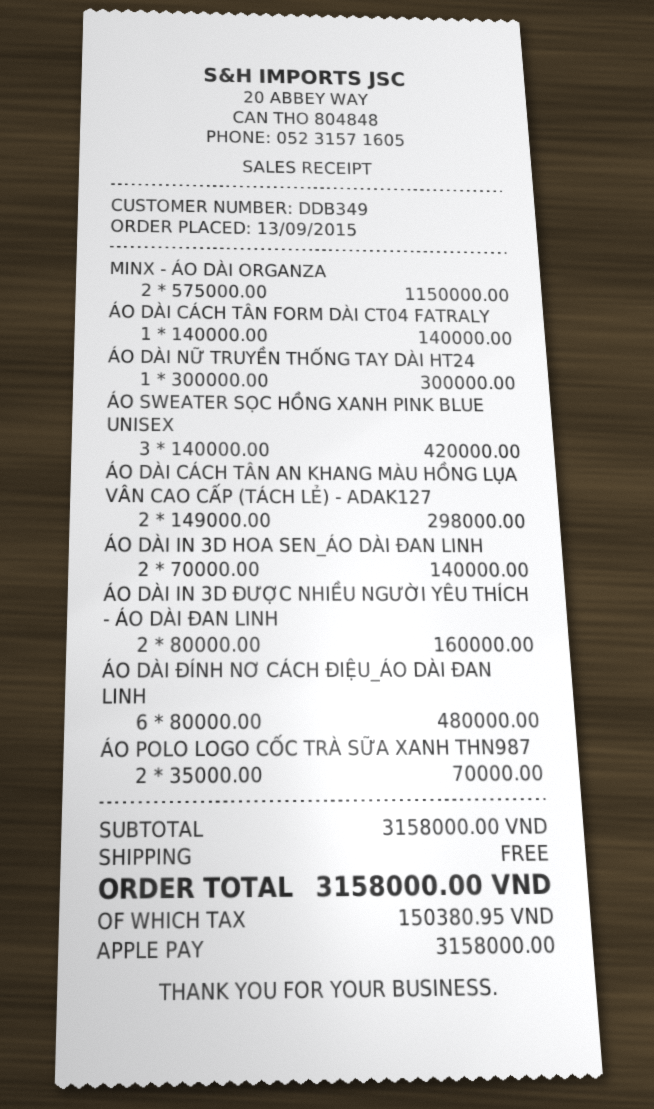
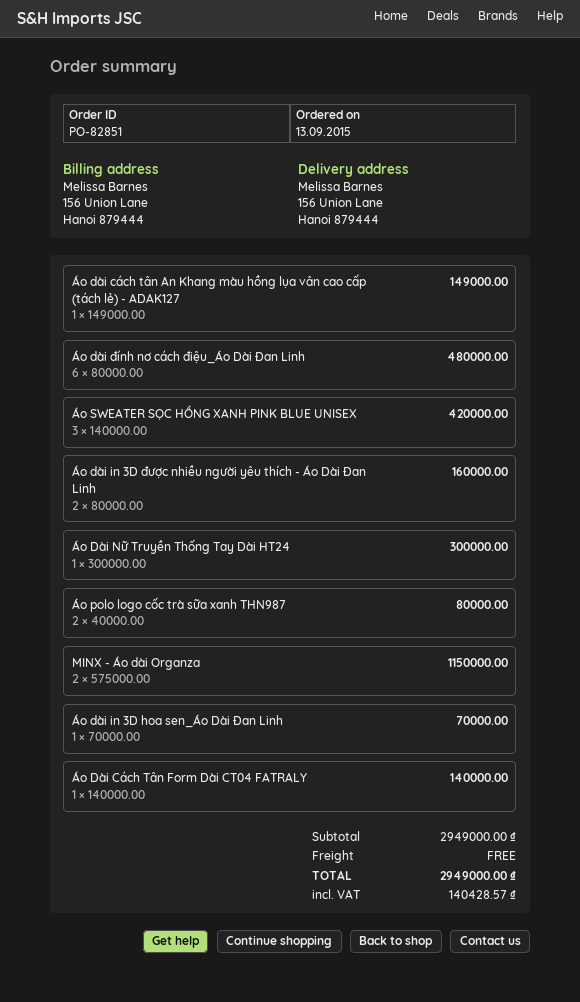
ÁO DÀI CÁCH TÂN AN KHANG MÀU HỒNG LỤA VÂN CAO CẤP (TÁCH LẺ) - ADAK127: 2 x 149000.00 = 298000.00 -> 1 x 149000.00 = 149000.00
ÁO DÀI IN 3D HOA SEN_ÁO DÀI ĐAN LINH: 2 x 70000.00 = 140000.00 -> 1 x 70000.00 = 70000.00
ÁO POLO LOGO CỐC TRÀ SỮA XANH THN987: 2 x 35000.00 = 70000.00 -> 2 x 40000.00 = 80000.00
subtotal: 3158000.00 -> 2949000.00
tax: 150380.95 -> 140428.57
total: 3158000.00 -> 2949000.00

